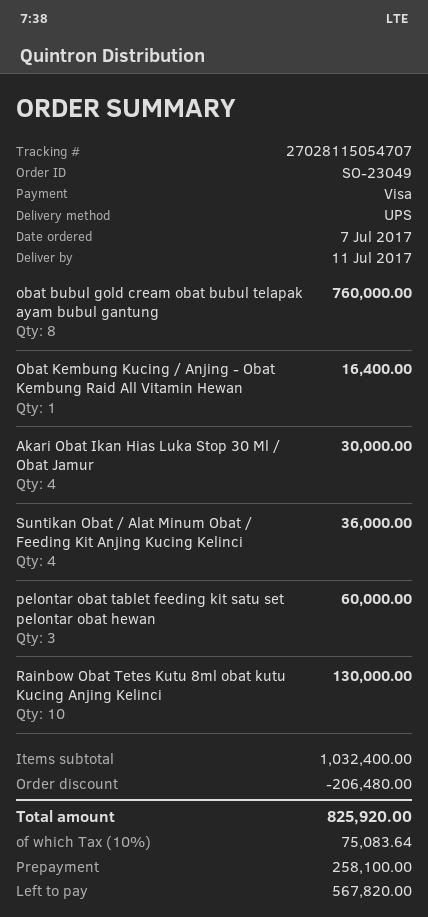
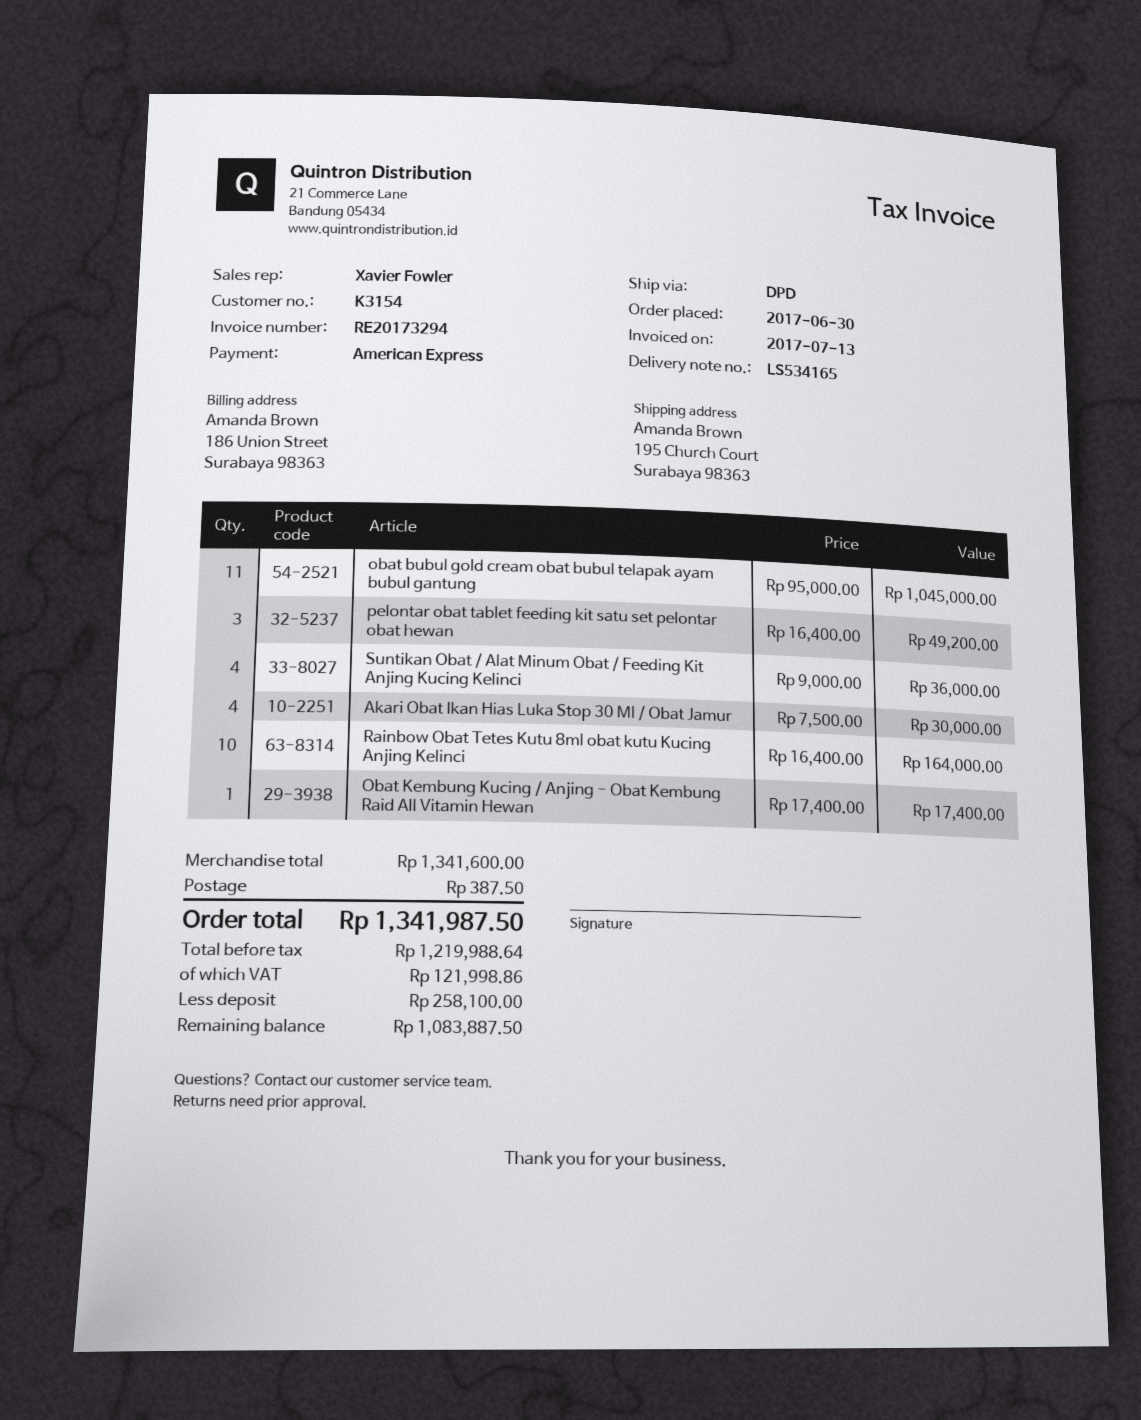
order date: 2017-07-07 -> 2017-06-30
payment method: Visa -> American Express
shipping method: UPS -> DPD
obat bubul gold cream obat bubul telapak ayam bubul gantung: 8 for 760000.00 -> 11 for 1045000.00
Obat Kembung Kucing / Anjing - Obat Kembung Raid All Vitamin Hewan: 1 for 16400.00 -> 1 for 17400.00
pelontar obat tablet feeding kit satu set pelontar obat hewan: 3 for 60000.00 -> 3 for 49200.00
Rainbow Obat Tetes Kutu 8ml obat kutu Kucing Anjing Kelinci: 10 for 130000.00 -> 10 for 164000.00
subtotal: 1032400.00 -> 1341600.00
discount: 206480.00 -> none
shipping: none -> 387.50
tax: 75083.64 -> 121998.86
total: 825920.00 -> 1341987.50
balance: 567820.00 -> 1083887.50

